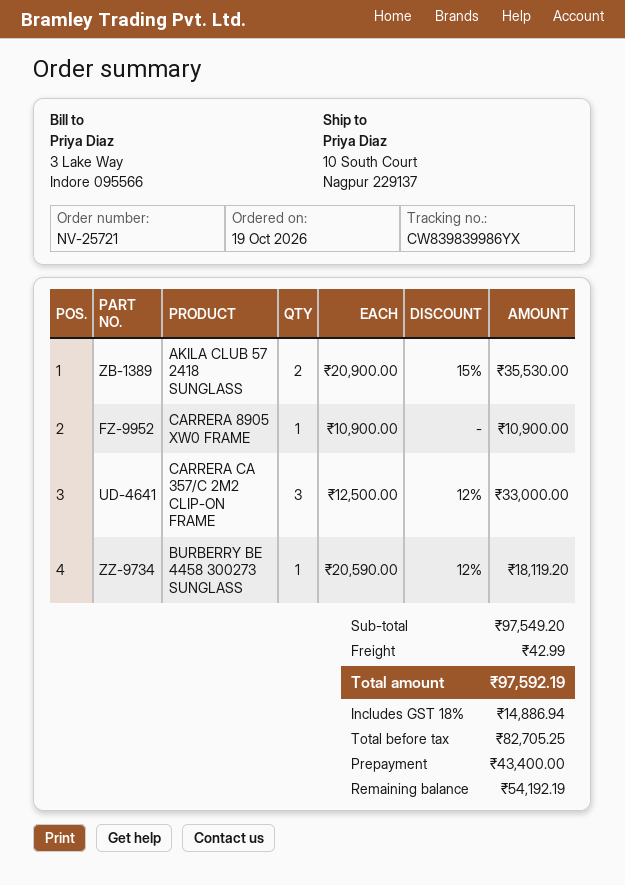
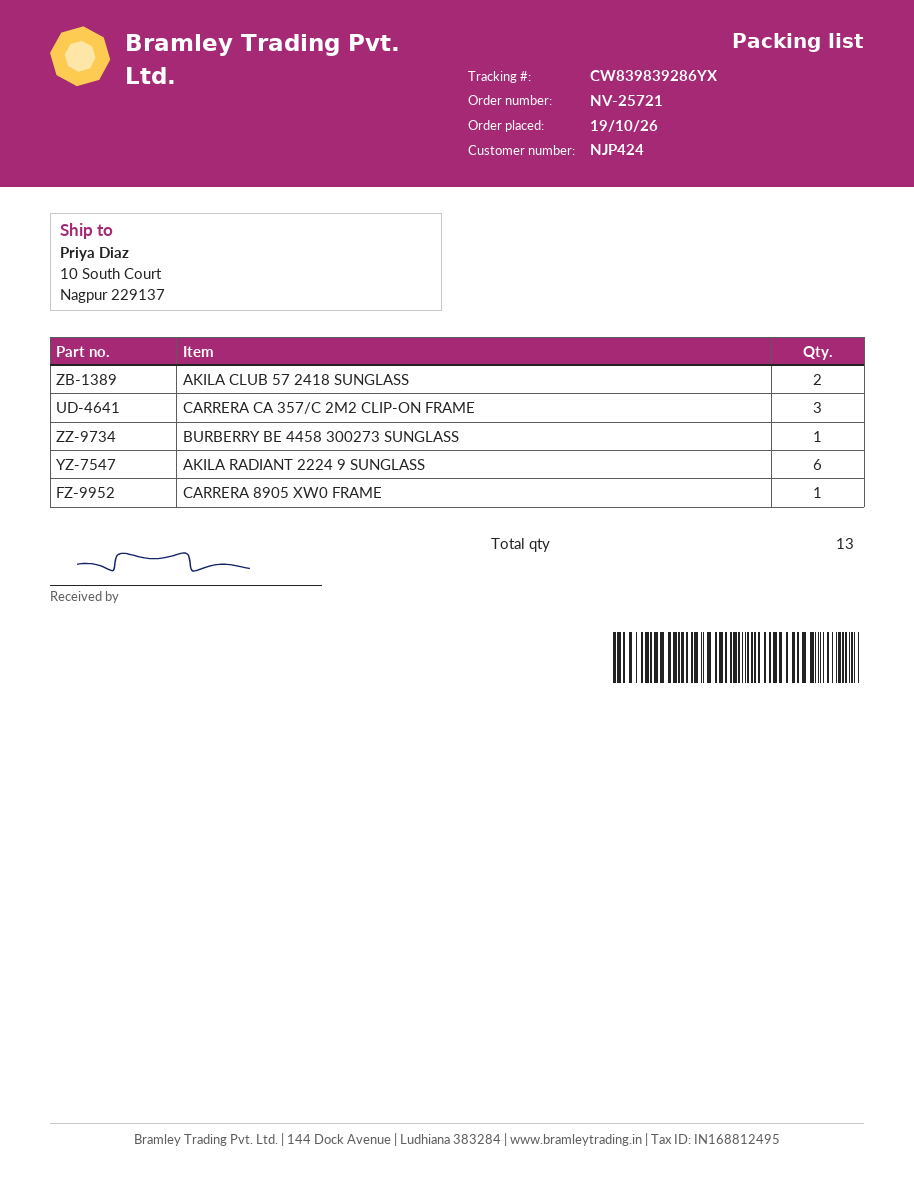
tracking number: CW839839986YX -> CW839839286YX
AKILA RADIANT 2224 9 SUNGLASS: none -> 6

